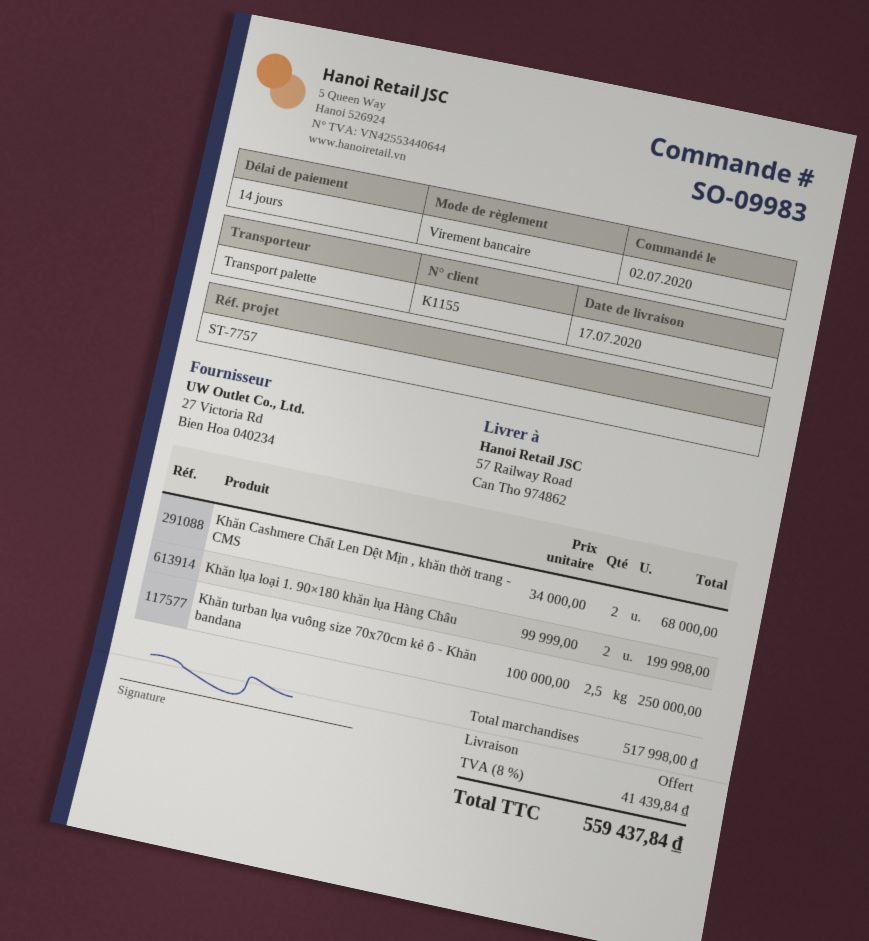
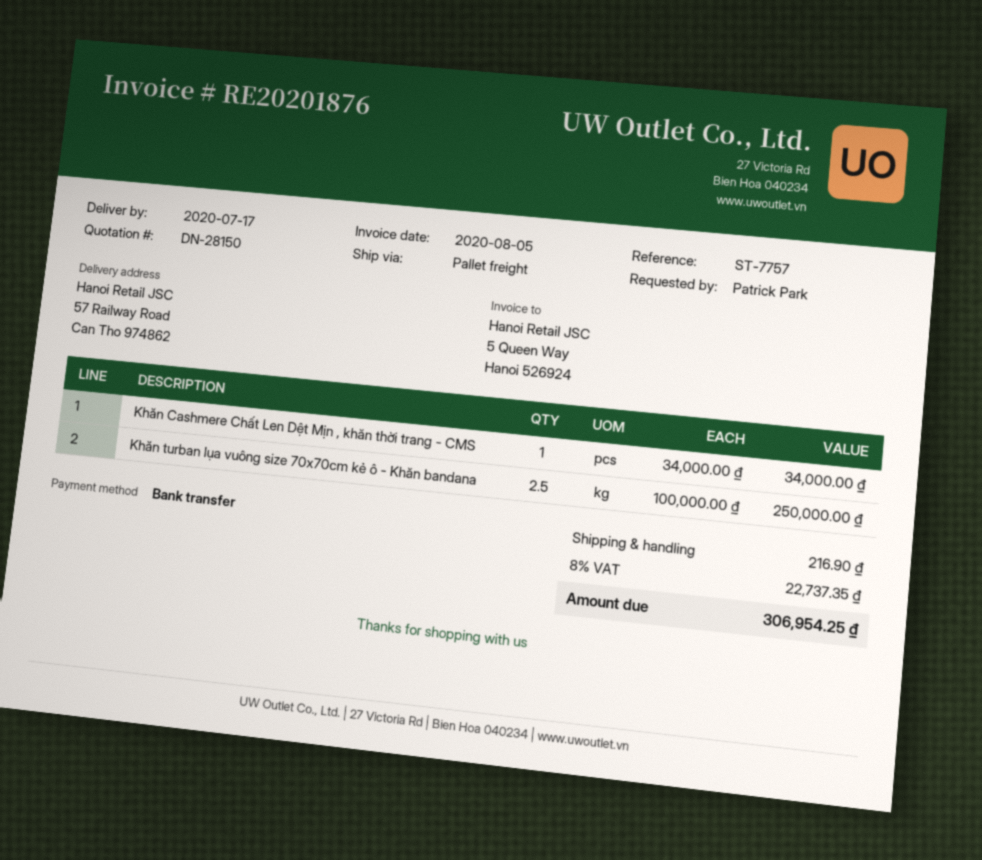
Khăn Cashmere Chất Len Dệt Mịn , khăn thời trang - CMS: 2 x 34000.00 = 68000.00 -> 1 x 34000.00 = 34000.00
Khăn lụa loại 1. 90×180 khăn lụa Hàng Châu: 2 x 99999.00 = 199998.00 -> none
shipping: 0.00 -> 216.90
tax: 8% = 41439.84 -> 8% = 22737.35
total: 559437.84 -> 306954.25

